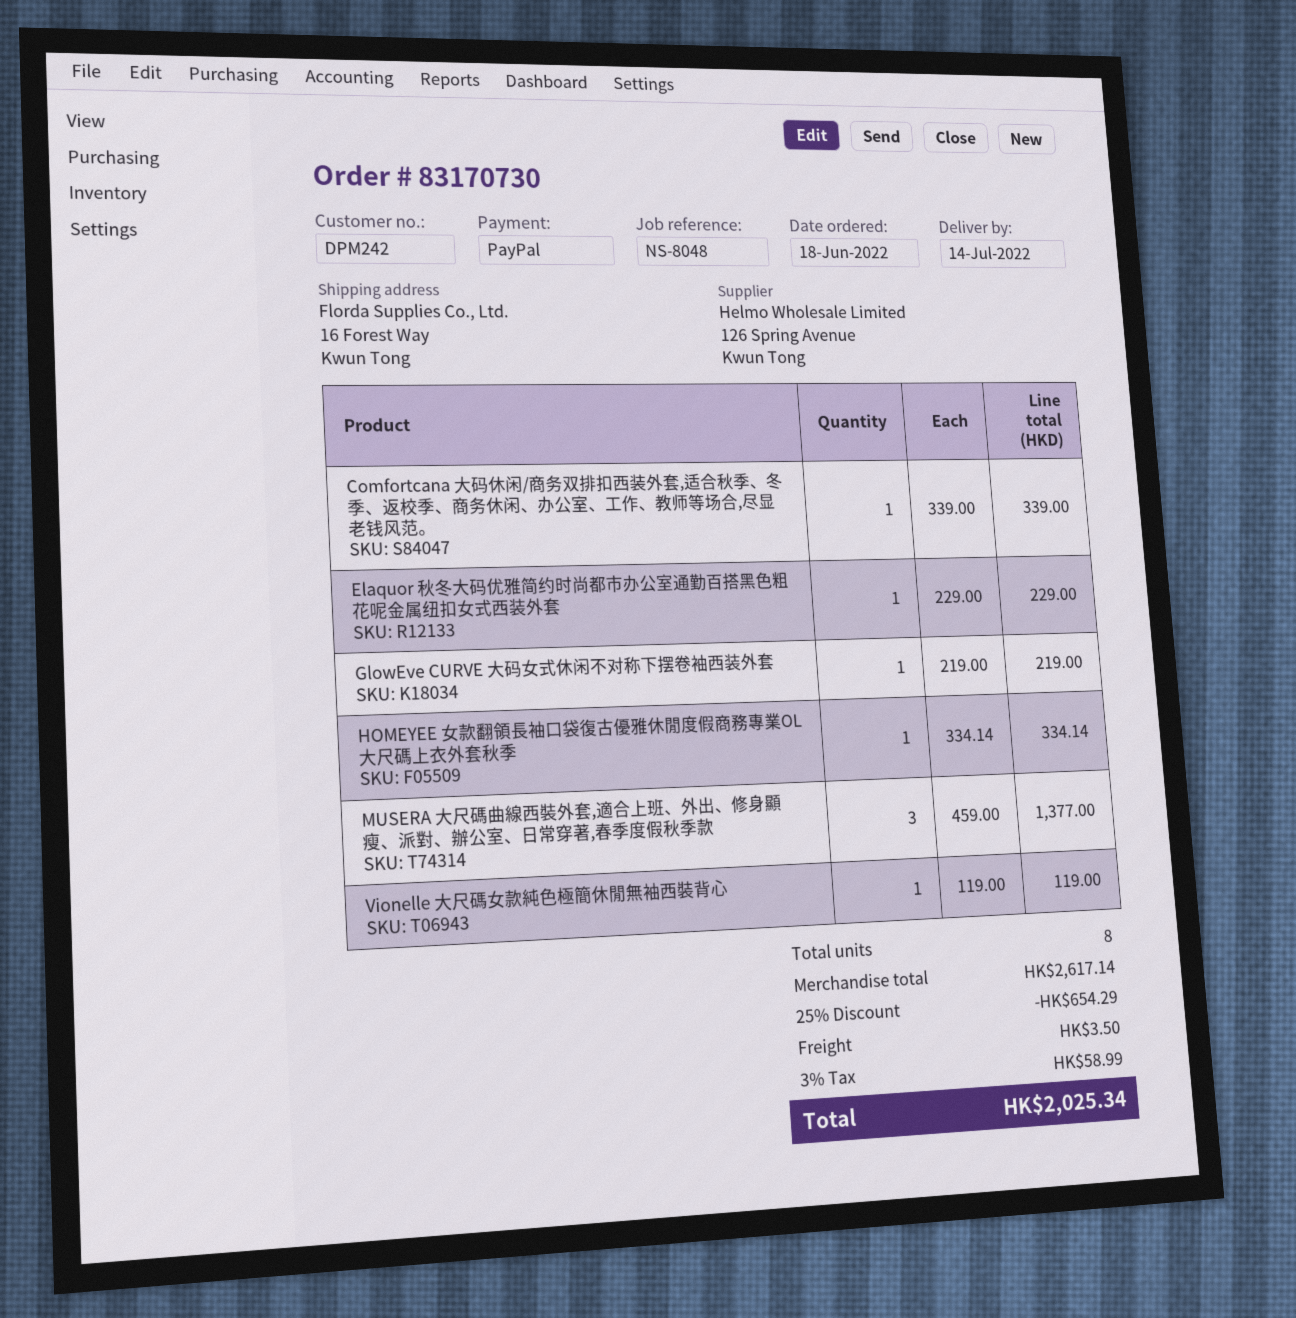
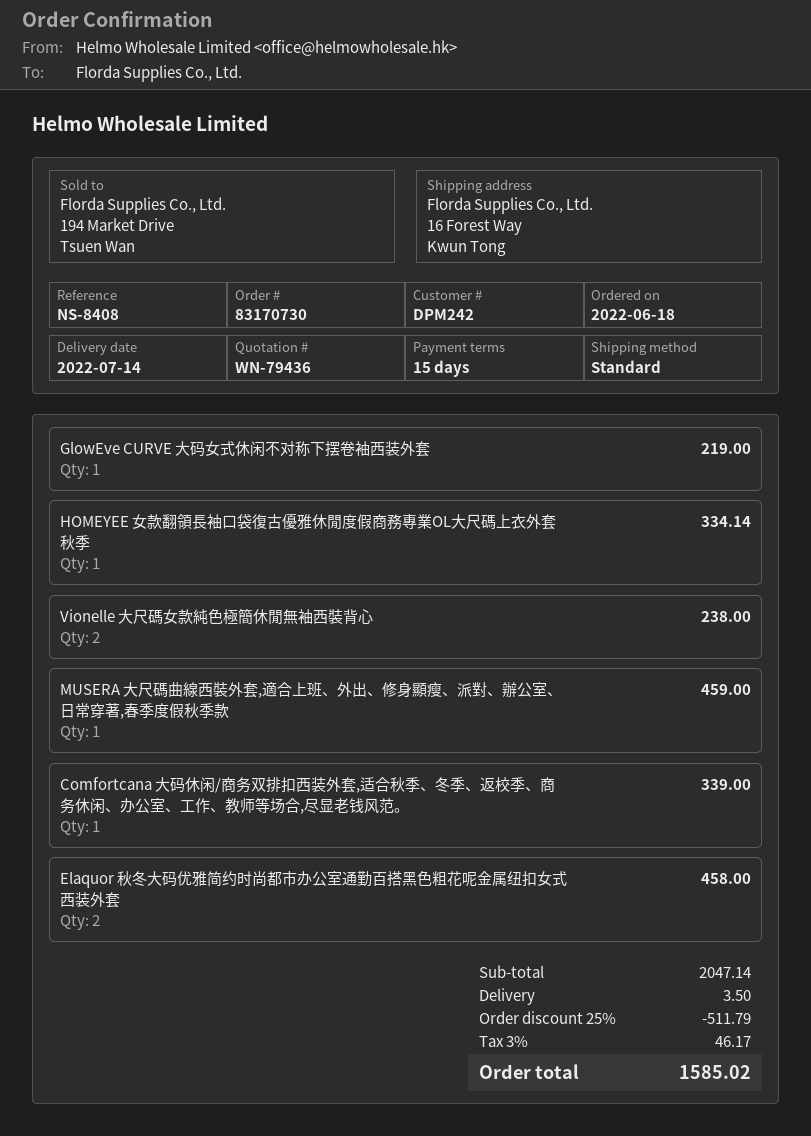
reference: NS-8048 -> NS-8408
Elaquor 秋冬大码优雅简约时尚都市办公室通勤百搭黑色粗花呢金属纽扣女式西装外套: 1 for 229.00 -> 2 for 458.00
MUSERA 大尺碼曲線西裝外套,適合上班、外出、修身顯瘦、派對、辦公室、日常穿著,春季度假秋季款: 3 for 1377.00 -> 1 for 459.00
Vionelle 大尺碼女款純色極簡休閒無袖西裝背心: 1 for 119.00 -> 2 for 238.00
subtotal: 2617.14 -> 2047.14
discount: 25% = 654.29 -> 25% = 511.79
tax: 3% = 58.99 -> 3% = 46.17
total: 2025.34 -> 1585.02

